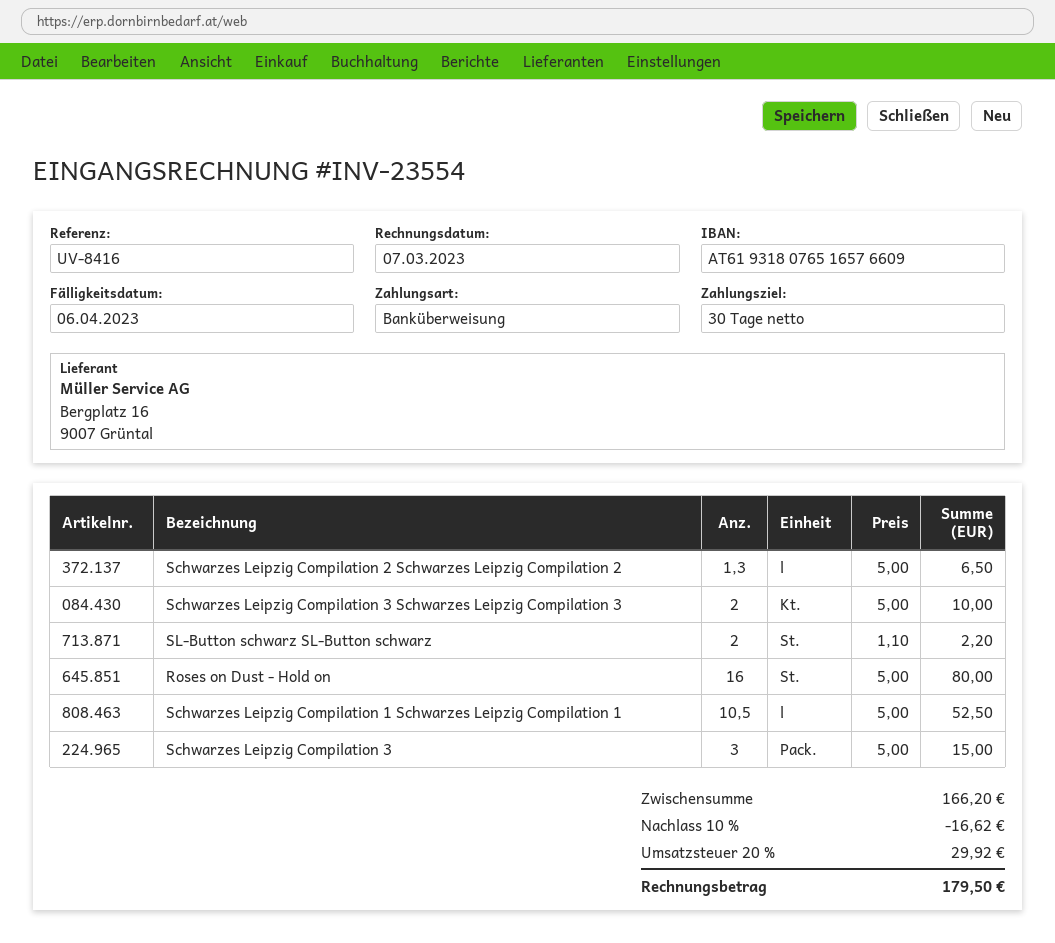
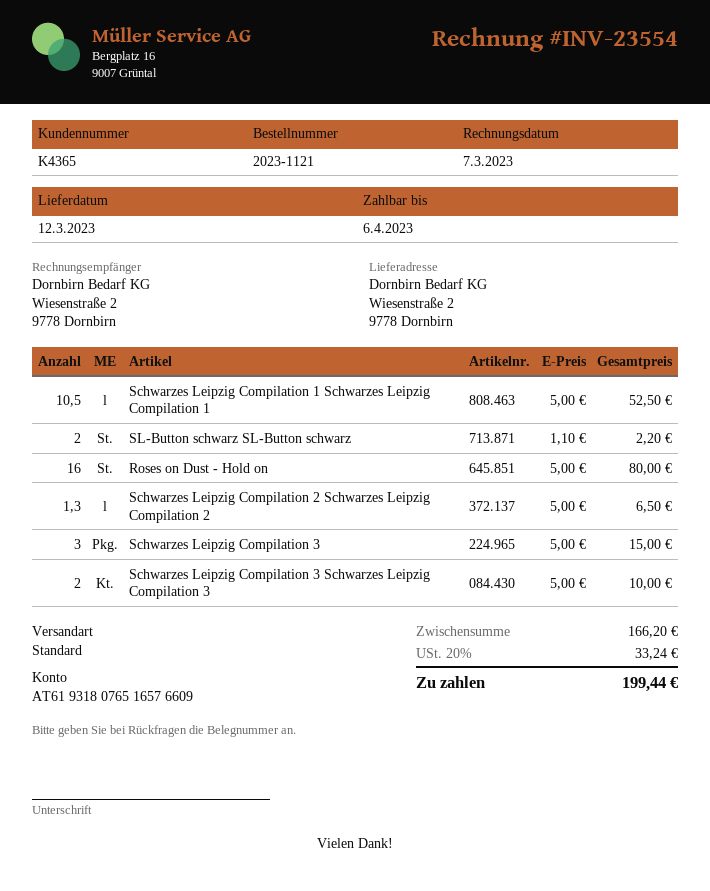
discount: 10% = 16.62 -> none
tax: 20% = 29.92 -> 20% = 33.24
total: 179.50 -> 199.44

